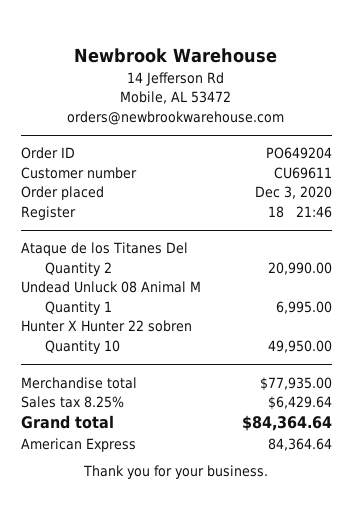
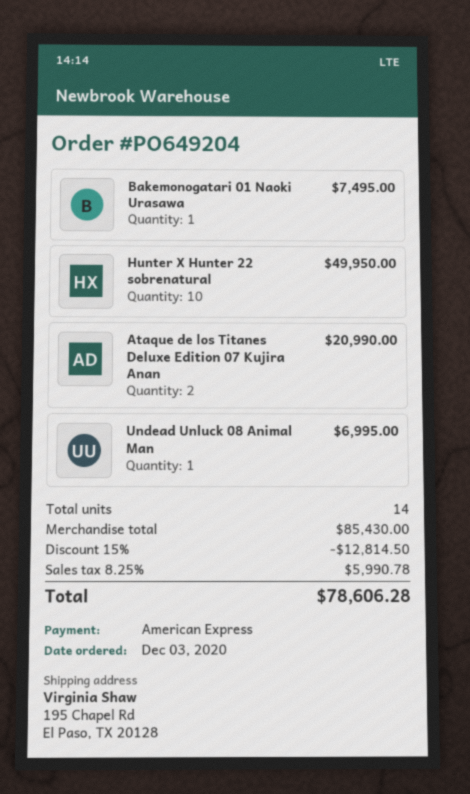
Bakemonogatari 01 Naoki Urasawa: none -> 1 for 7495.00
subtotal: 77935.00 -> 85430.00
discount: none -> 15% = 12814.50
tax: 8.25% = 6429.64 -> 8.25% = 5990.78
total: 84364.64 -> 78606.28

